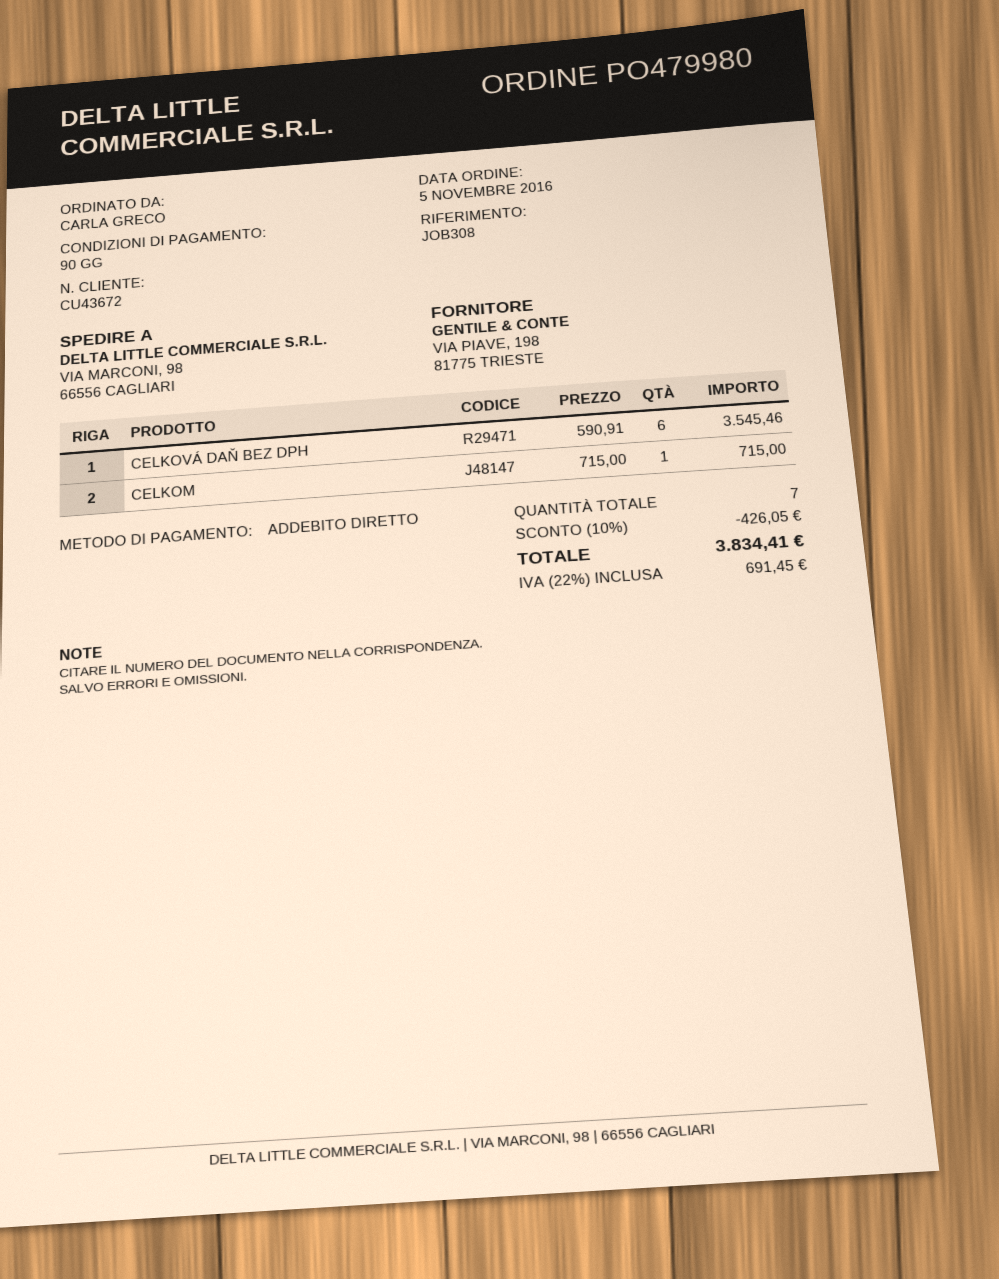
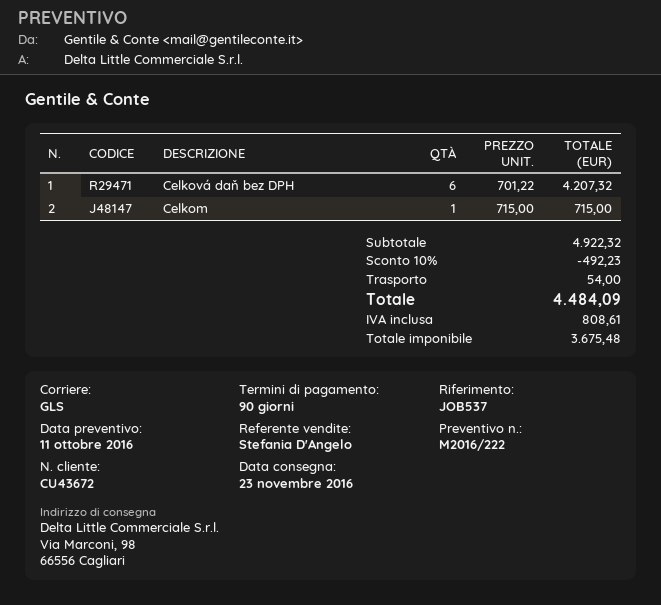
reference: JOB308 -> JOB537
CELKOVÁ DAŇ BEZ DPH: 6 x 590.91 = 3545.46 -> 6 x 701.22 = 4207.32
discount: 10% = 426.05 -> 10% = 492.23
shipping: none -> 54.00
tax: 691.45 -> 808.61
total: 3834.41 -> 4484.09

